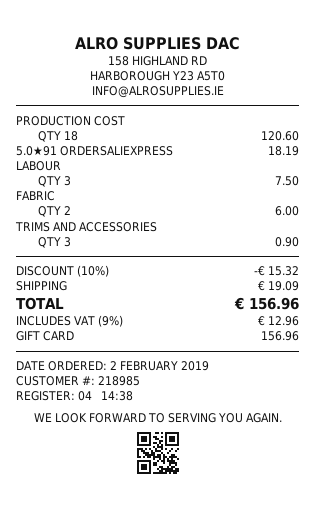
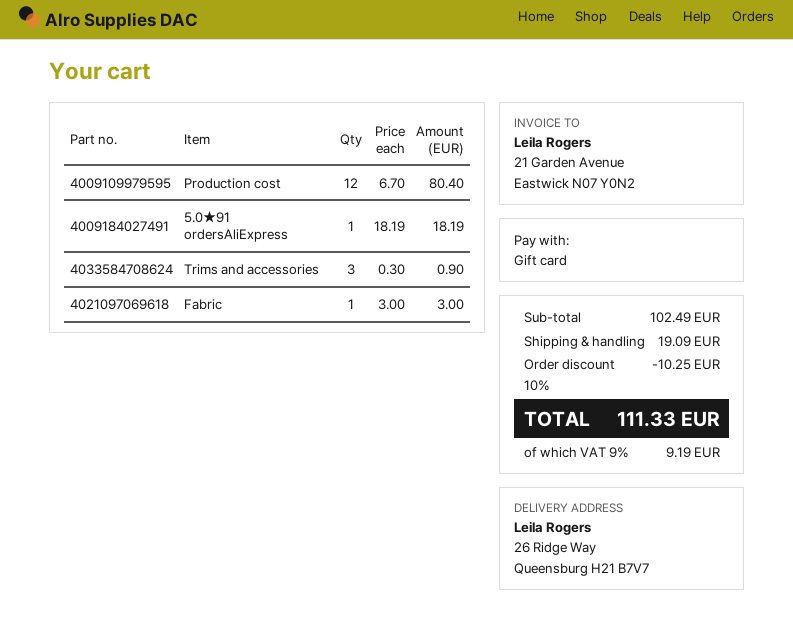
PRODUCTION COST: 18 for 120.60 -> 12 for 80.40
LABOUR: 3 for 7.50 -> none
FABRIC: 2 for 6.00 -> 1 for 3.00
discount: 10% = 15.32 -> 10% = 10.25
tax: 9% = 12.96 -> 9% = 9.19
total: 156.96 -> 111.33

